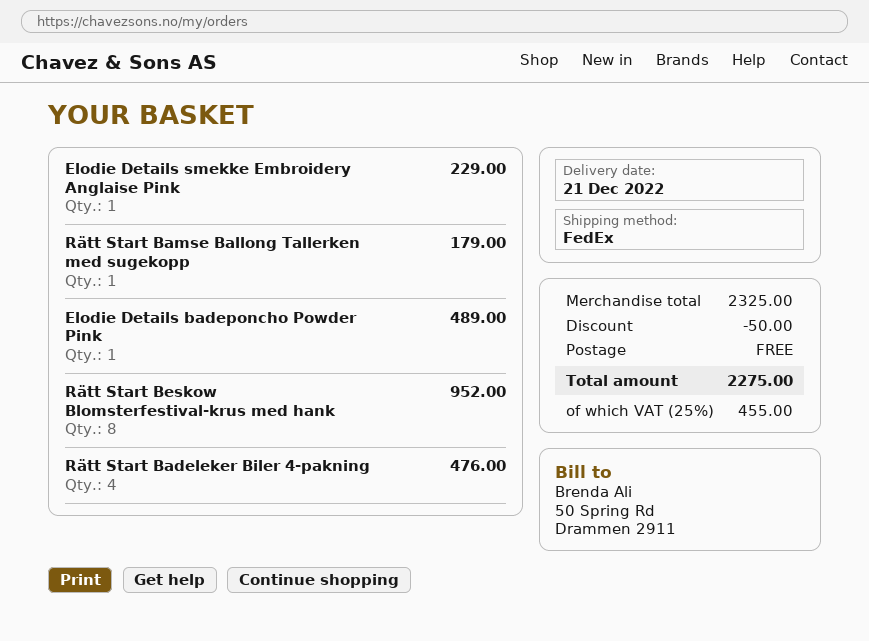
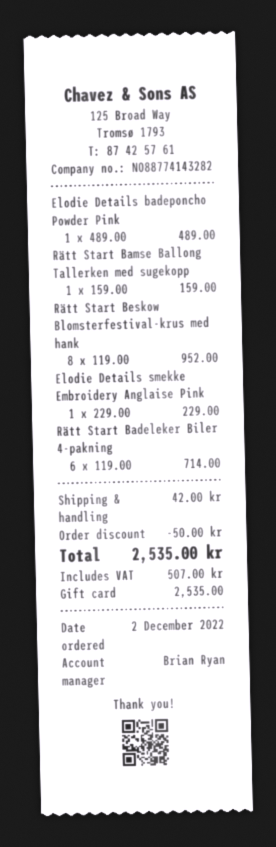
Rätt Start Bamse Ballong Tallerken med sugekopp: 1 for 179.00 -> 1 for 159.00
Rätt Start Badeleker Biler 4-pakning: 4 for 476.00 -> 6 for 714.00
shipping: 0.00 -> 42.00
tax: 455.00 -> 507.00
total: 2275.00 -> 2535.00

